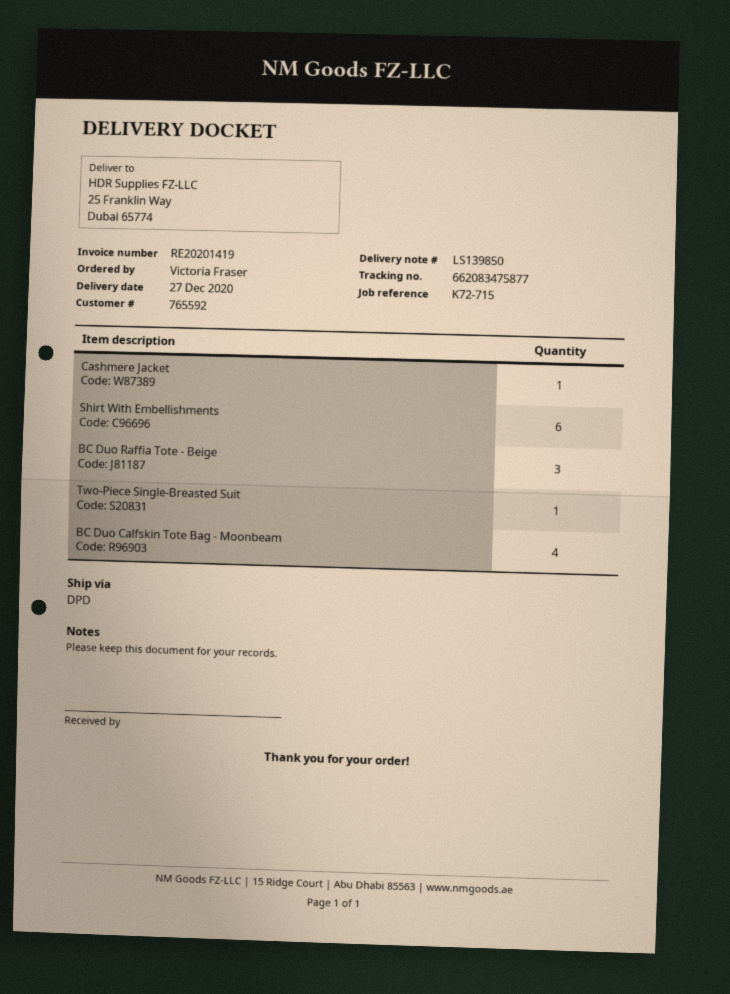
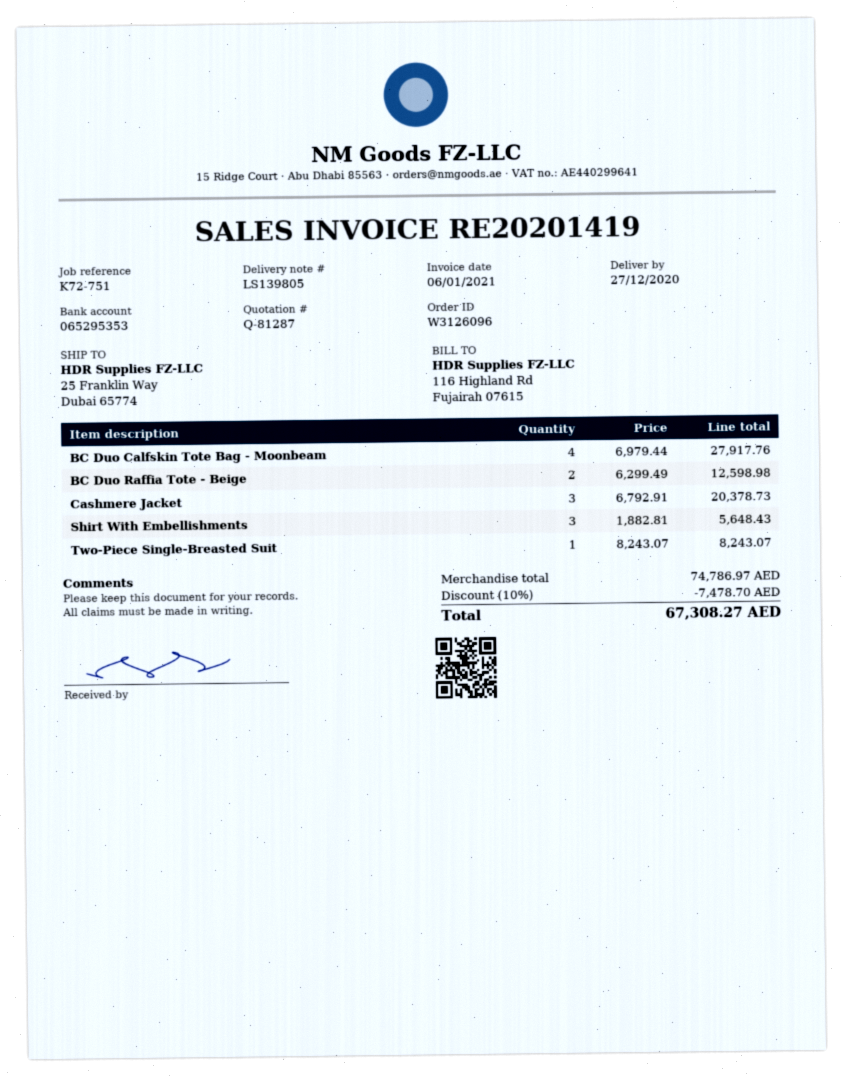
delivery note number: LS139850 -> LS139805
reference: K72-715 -> K72-751
Cashmere Jacket: 1 -> 3
Shirt With Embellishments: 6 -> 3
BC Duo Raffia Tote - Beige: 3 -> 2

